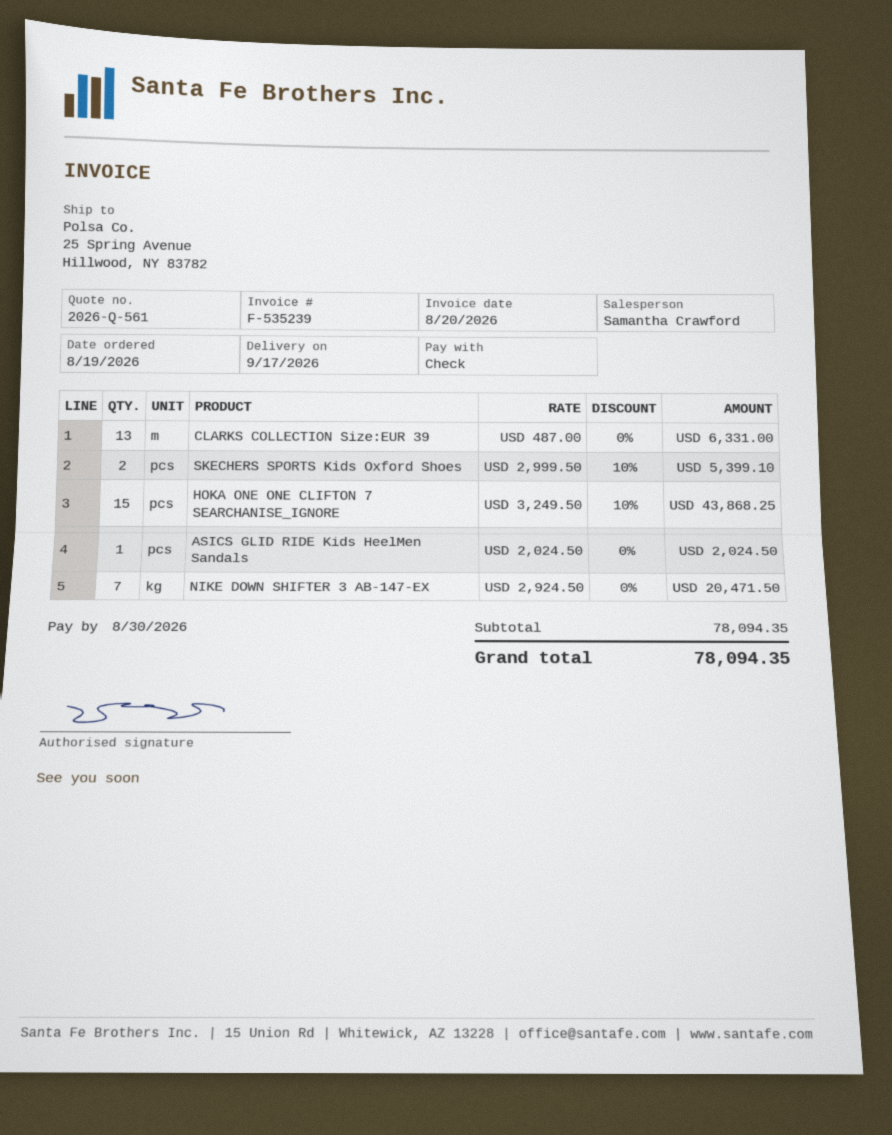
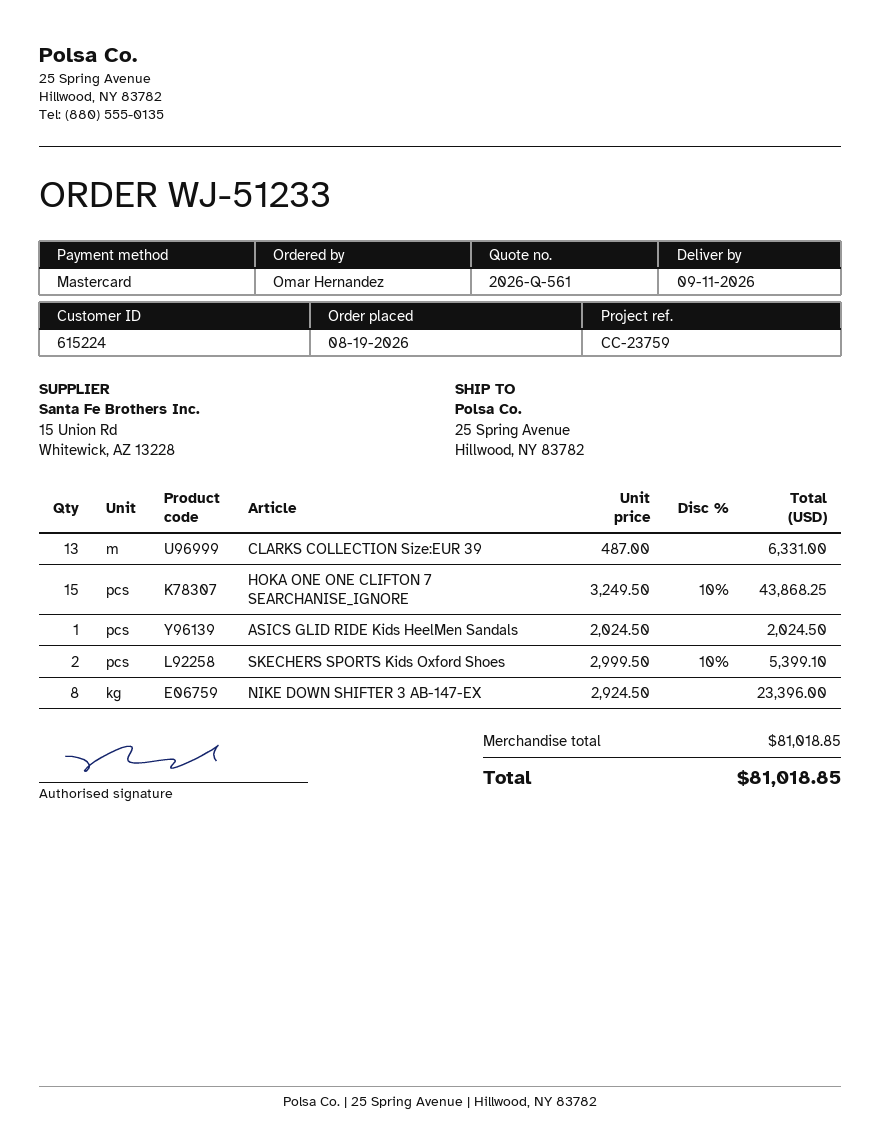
delivery date: 2026-09-17 -> 2026-09-11
payment method: cheque -> Mastercard
NIKE DOWN SHIFTER 3 AB-147-EX: 7 x 2924.50 = 20471.50 -> 8 x 2924.50 = 23396.00
subtotal: 78094.35 -> 81018.85
total: 78094.35 -> 81018.85

